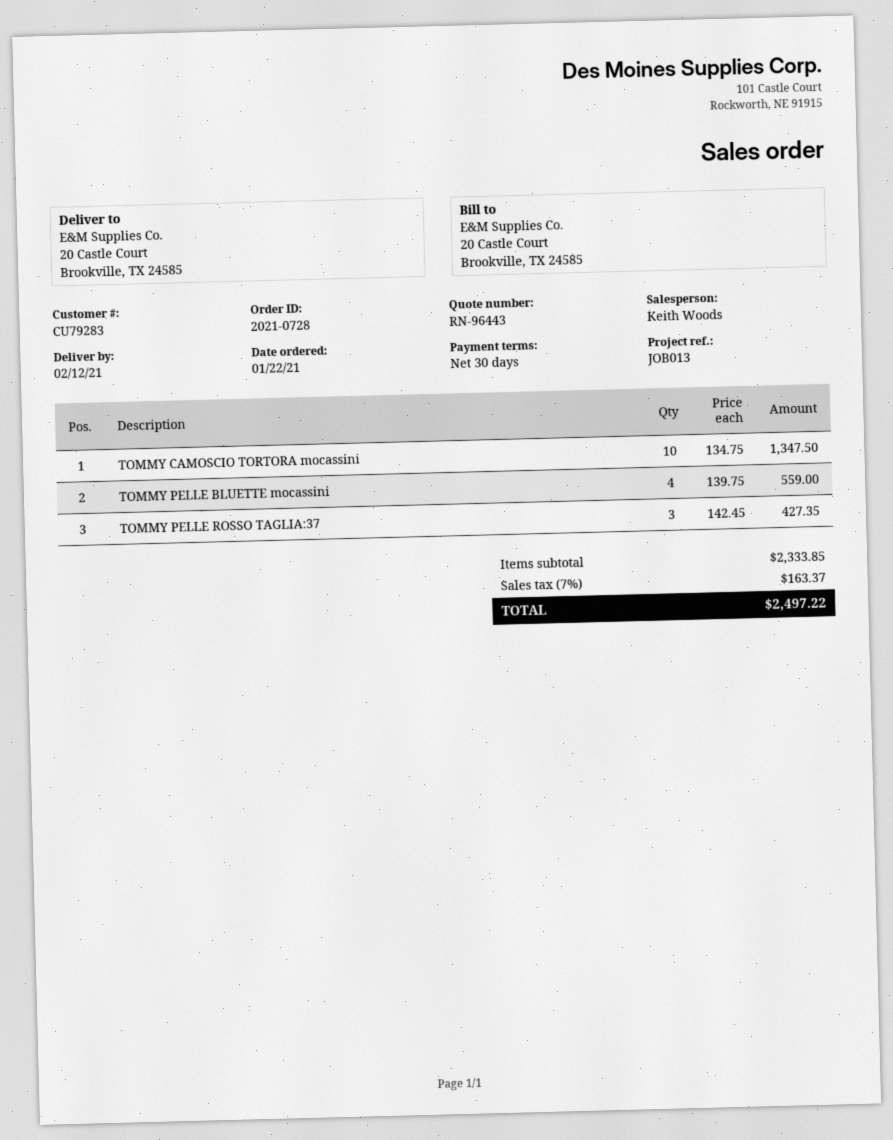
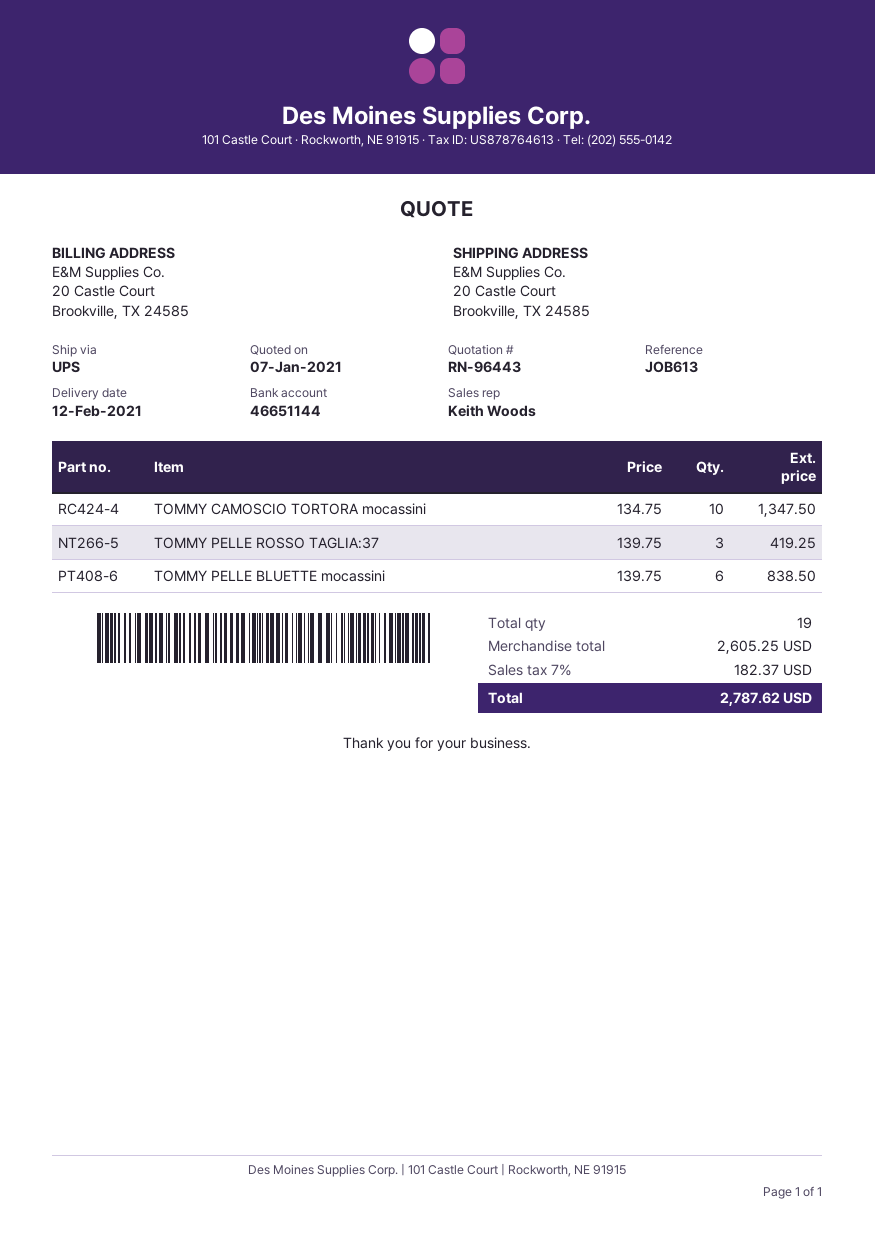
reference: JOB013 -> JOB613
TOMMY PELLE BLUETTE mocassini: 4 x 139.75 = 559.00 -> 6 x 139.75 = 838.50
TOMMY PELLE ROSSO TAGLIA:37: 3 x 142.45 = 427.35 -> 3 x 139.75 = 419.25
subtotal: 2333.85 -> 2605.25
tax: 7% = 163.37 -> 7% = 182.37
total: 2497.22 -> 2787.62

